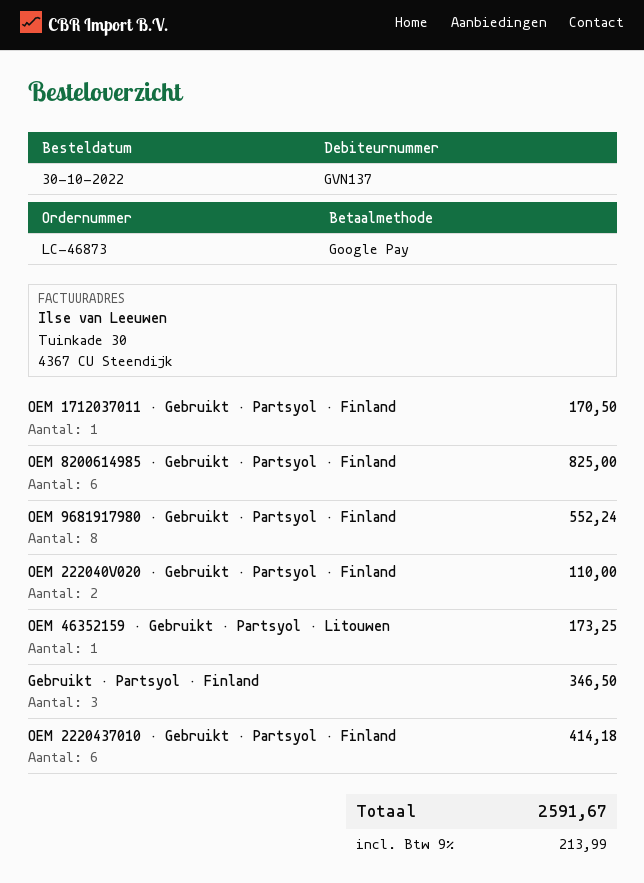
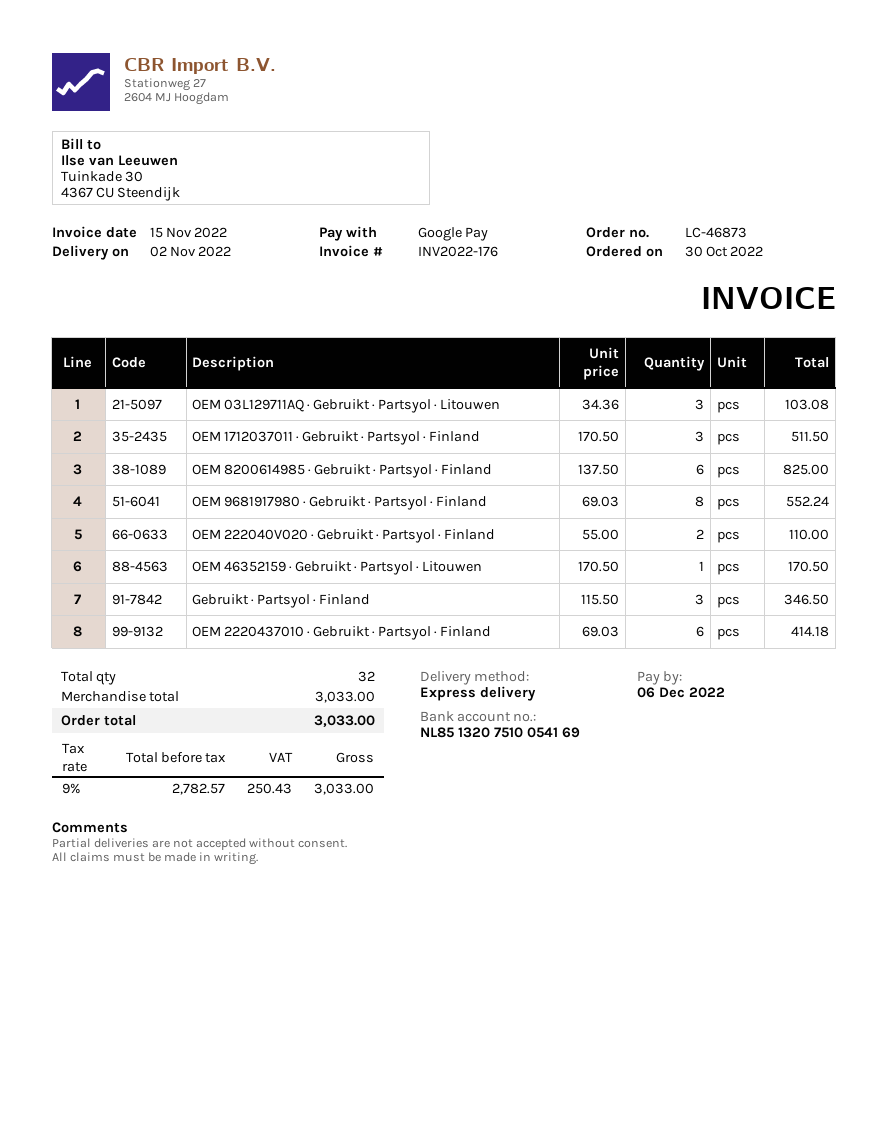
OEM 1712037011 · Gebruikt · Partsyol · Finland: 1 for 170.50 -> 3 for 511.50
OEM 46352159 · Gebruikt · Partsyol · Litouwen: 1 for 173.25 -> 1 for 170.50
OEM 03L129711AQ · Gebruikt · Partsyol · Litouwen: none -> 3 for 103.08
tax: 9% = 213.99 -> 9% = 250.43
total: 2591.67 -> 3033.00

